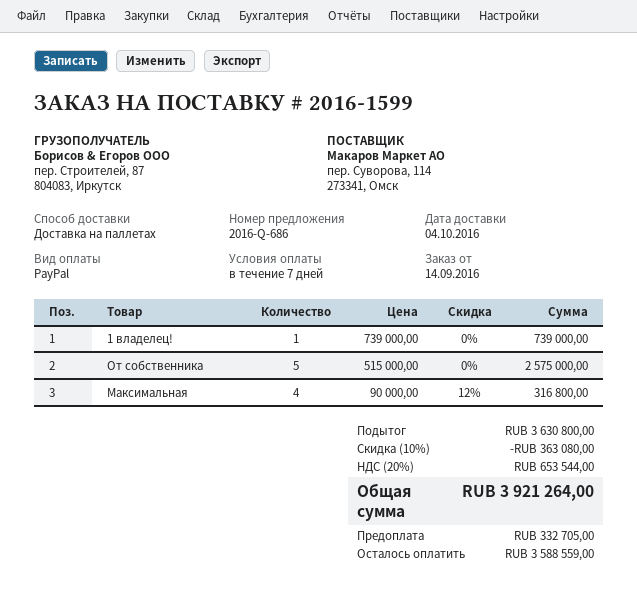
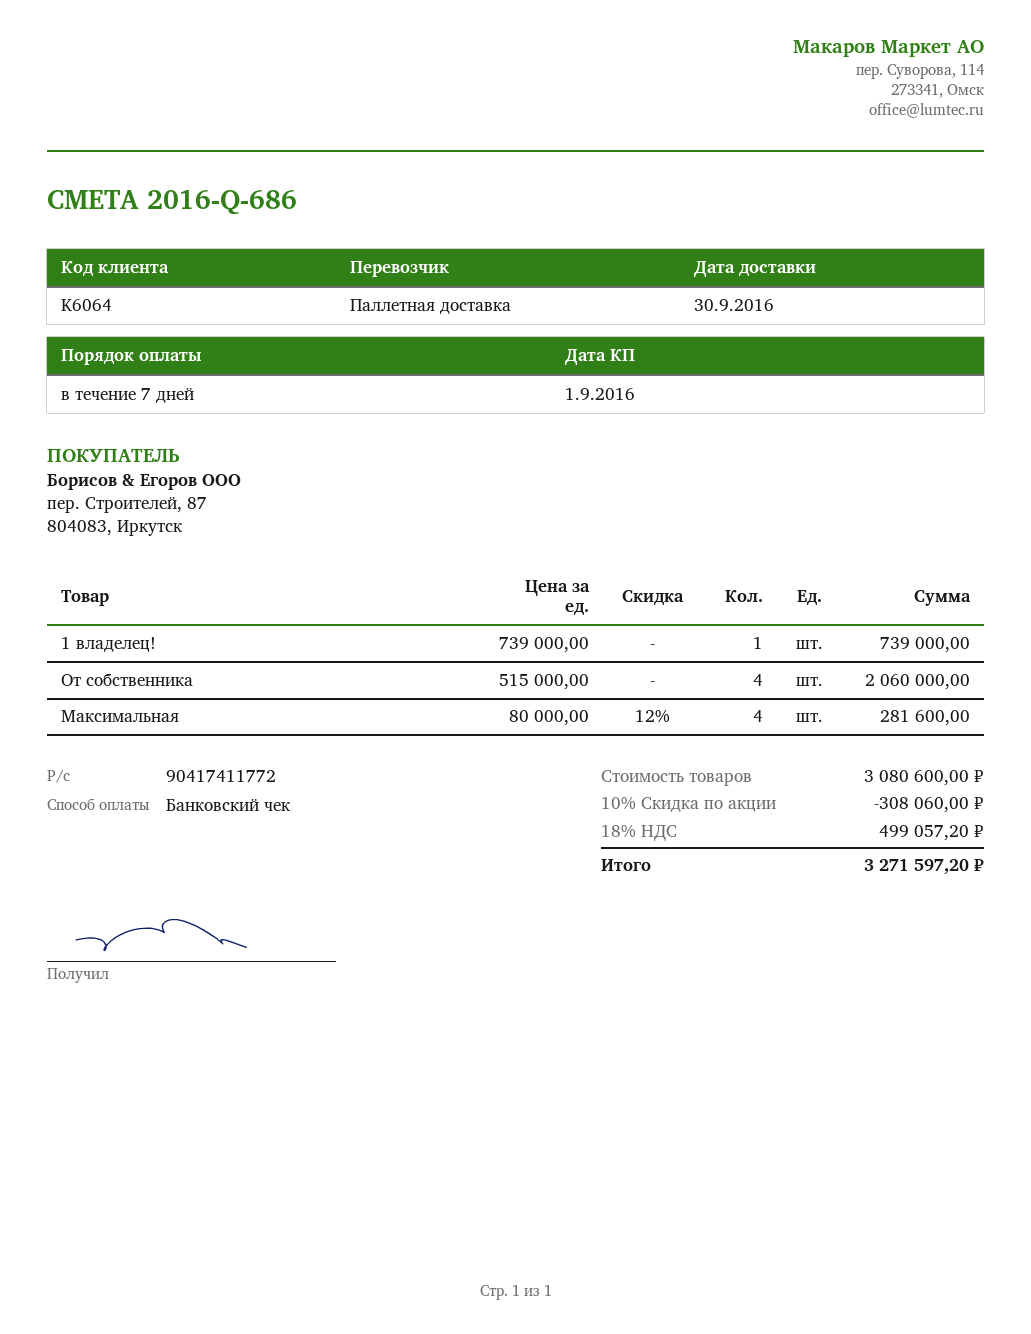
delivery date: 2016-10-04 -> 2016-09-30
payment method: PayPal -> cheque
От собственника: 5 x 515000.00 = 2575000.00 -> 4 x 515000.00 = 2060000.00
Максимальная: 4 x 90000.00 - 12% = 316800.00 -> 4 x 80000.00 - 12% = 281600.00
subtotal: 3630800.00 -> 3080600.00
discount: 10% = 363080.00 -> 10% = 308060.00
tax: 20% = 653544.00 -> 18% = 499057.20
total: 3921264.00 -> 3271597.20

